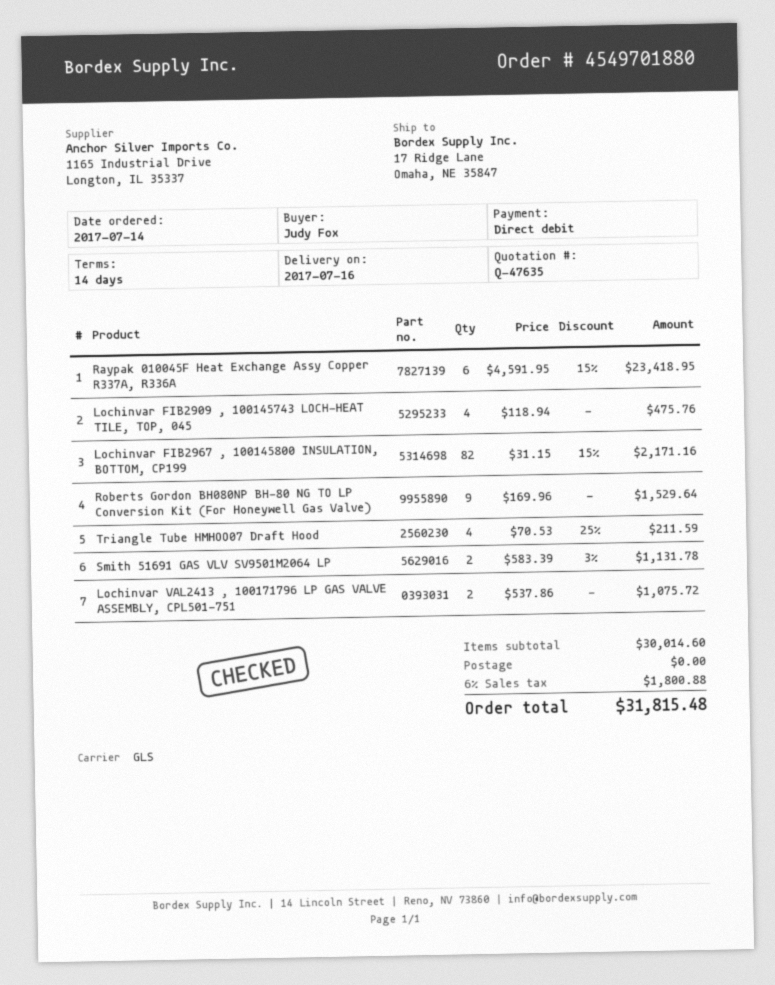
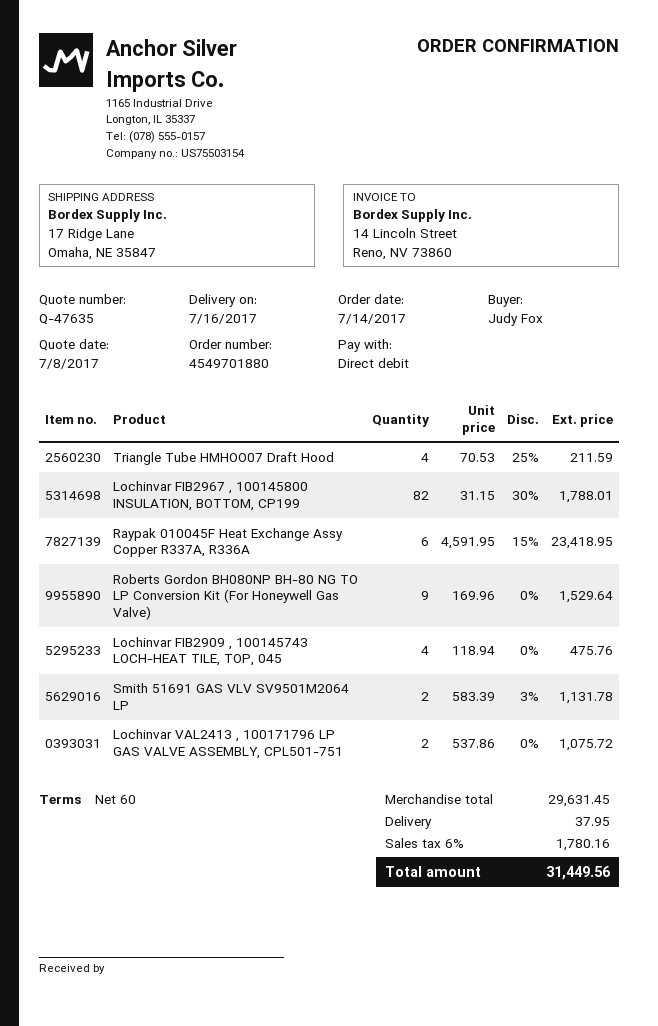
payment terms: 14 days -> 60 days
Lochinvar FIB2967 , 100145800 INSULATION, BOTTOM, CP199: 82 x 31.15 - 15% = 2171.16 -> 82 x 31.15 - 30% = 1788.01
subtotal: 30014.60 -> 29631.45
shipping: 0.00 -> 37.95
tax: 6% = 1800.88 -> 6% = 1780.16
total: 31815.48 -> 31449.56

